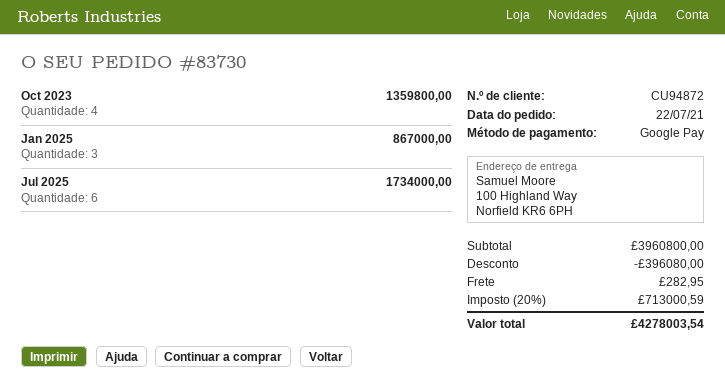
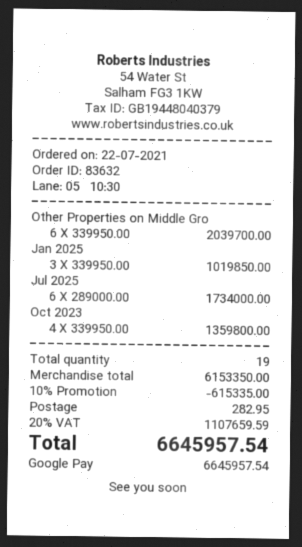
order number: 83730 -> 83632
Jan 2025: 3 for 867000.00 -> 3 for 1019850.00
Other Properties on Middle Gro: none -> 6 for 2039700.00
subtotal: 3960800.00 -> 6153350.00
discount: 396080.00 -> 615335.00
tax: 20% = 713000.59 -> 20% = 1107659.59
total: 4278003.54 -> 6645957.54

